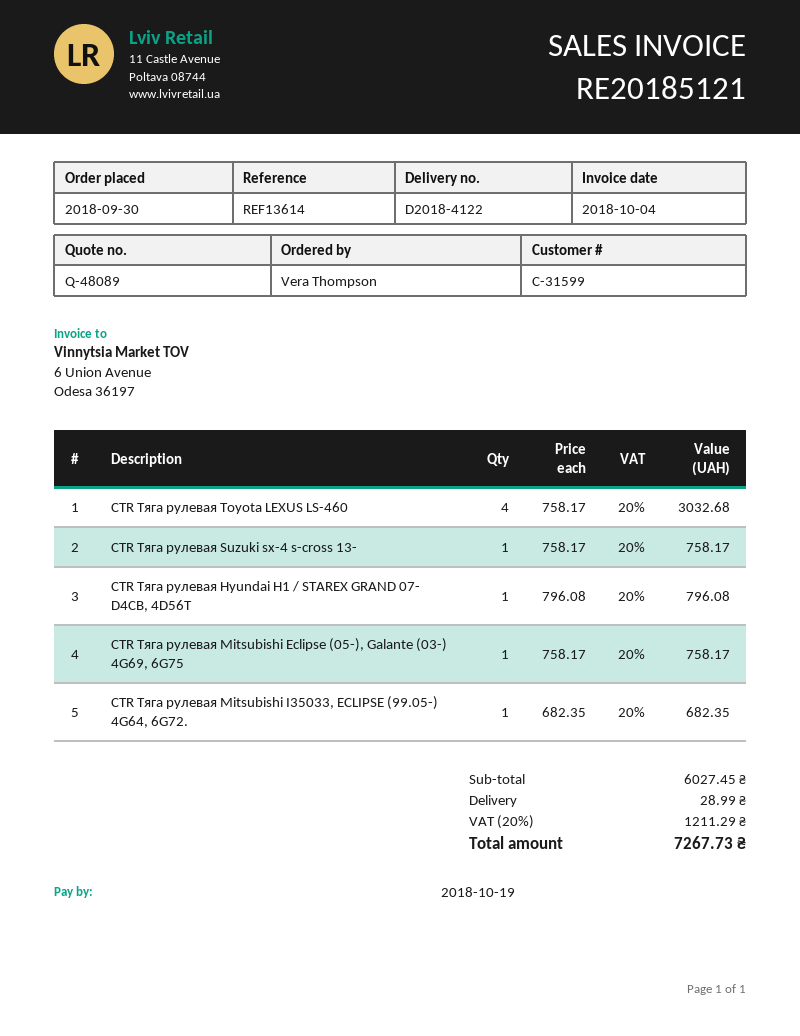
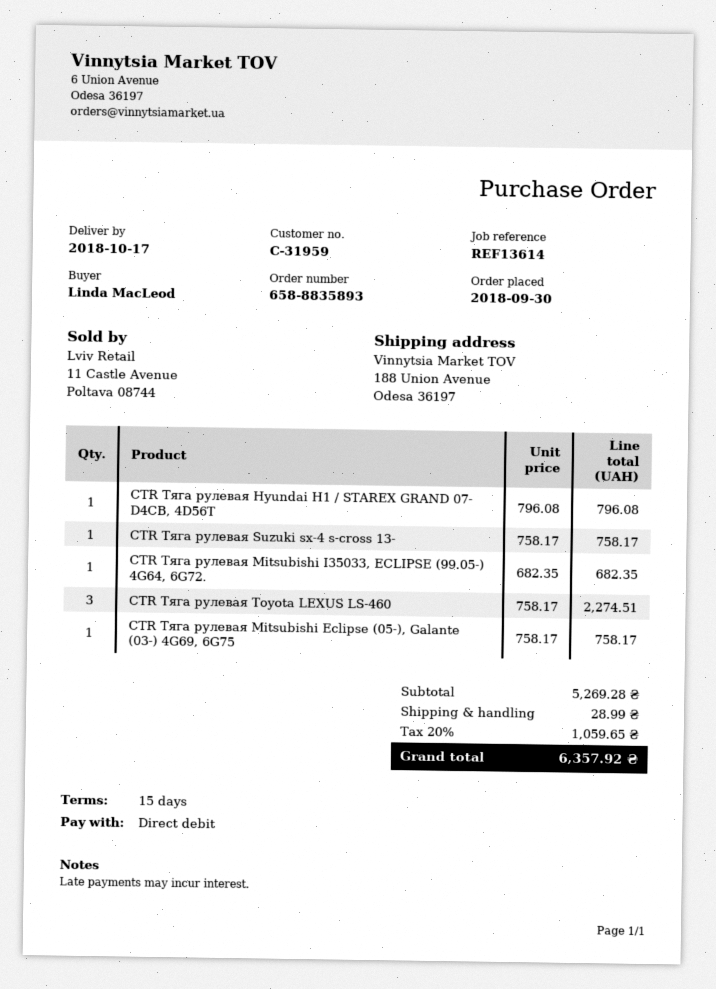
customer number: C-31599 -> C-31959
ordered by: Vera Thompson -> Linda MacLeod
CTR Тяга рулевая Toyota LEXUS LS-460: 4 x 758.17 = 3032.68 -> 3 x 758.17 = 2274.51
subtotal: 6027.45 -> 5269.28
tax: 20% = 1211.29 -> 20% = 1059.65
total: 7267.73 -> 6357.92

